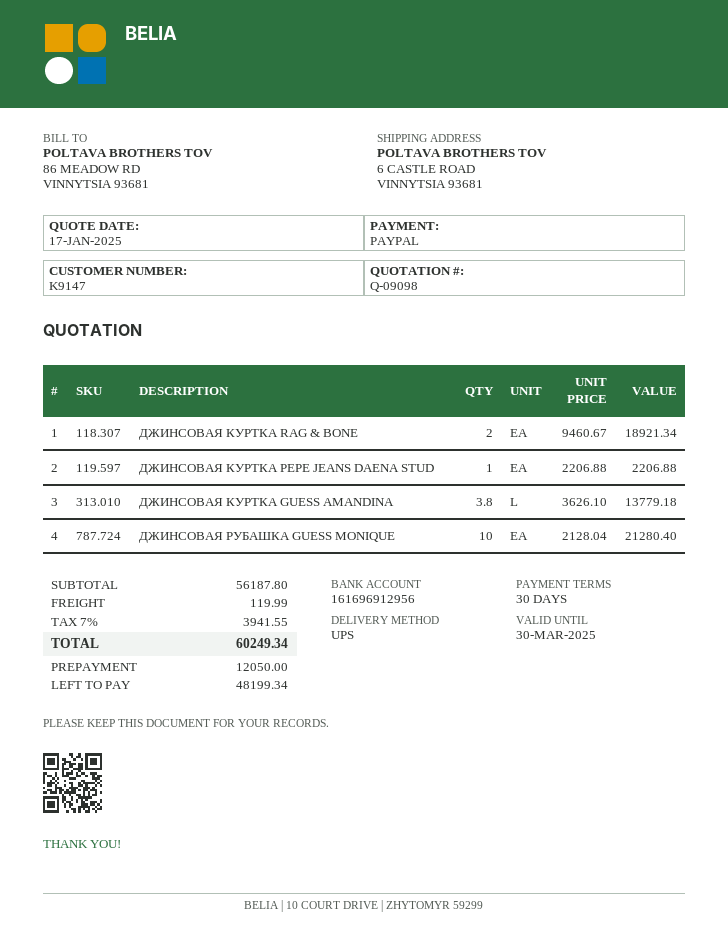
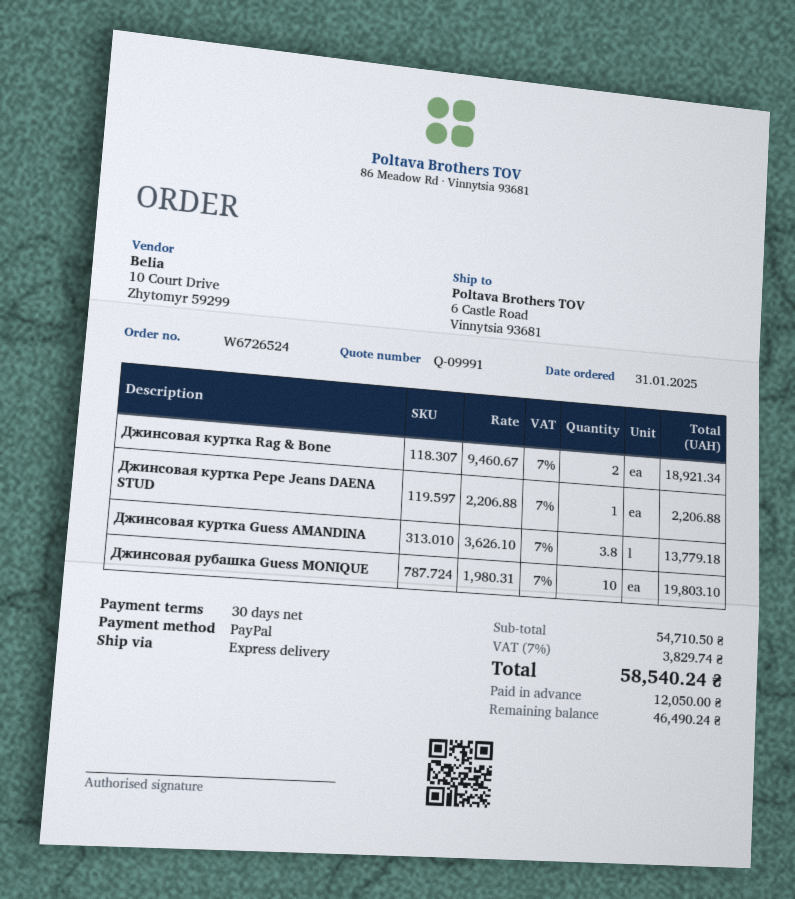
quote number: Q-09098 -> Q-09991
shipping method: UPS -> express
ДЖИНСОВАЯ РУБАШКА GUESS MONIQUE: 10 x 2128.04 = 21280.40 -> 10 x 1980.31 = 19803.10
subtotal: 56187.80 -> 54710.50
shipping: 119.99 -> none
tax: 7% = 3941.55 -> 7% = 3829.74
total: 60249.34 -> 58540.24
balance: 48199.34 -> 46490.24

